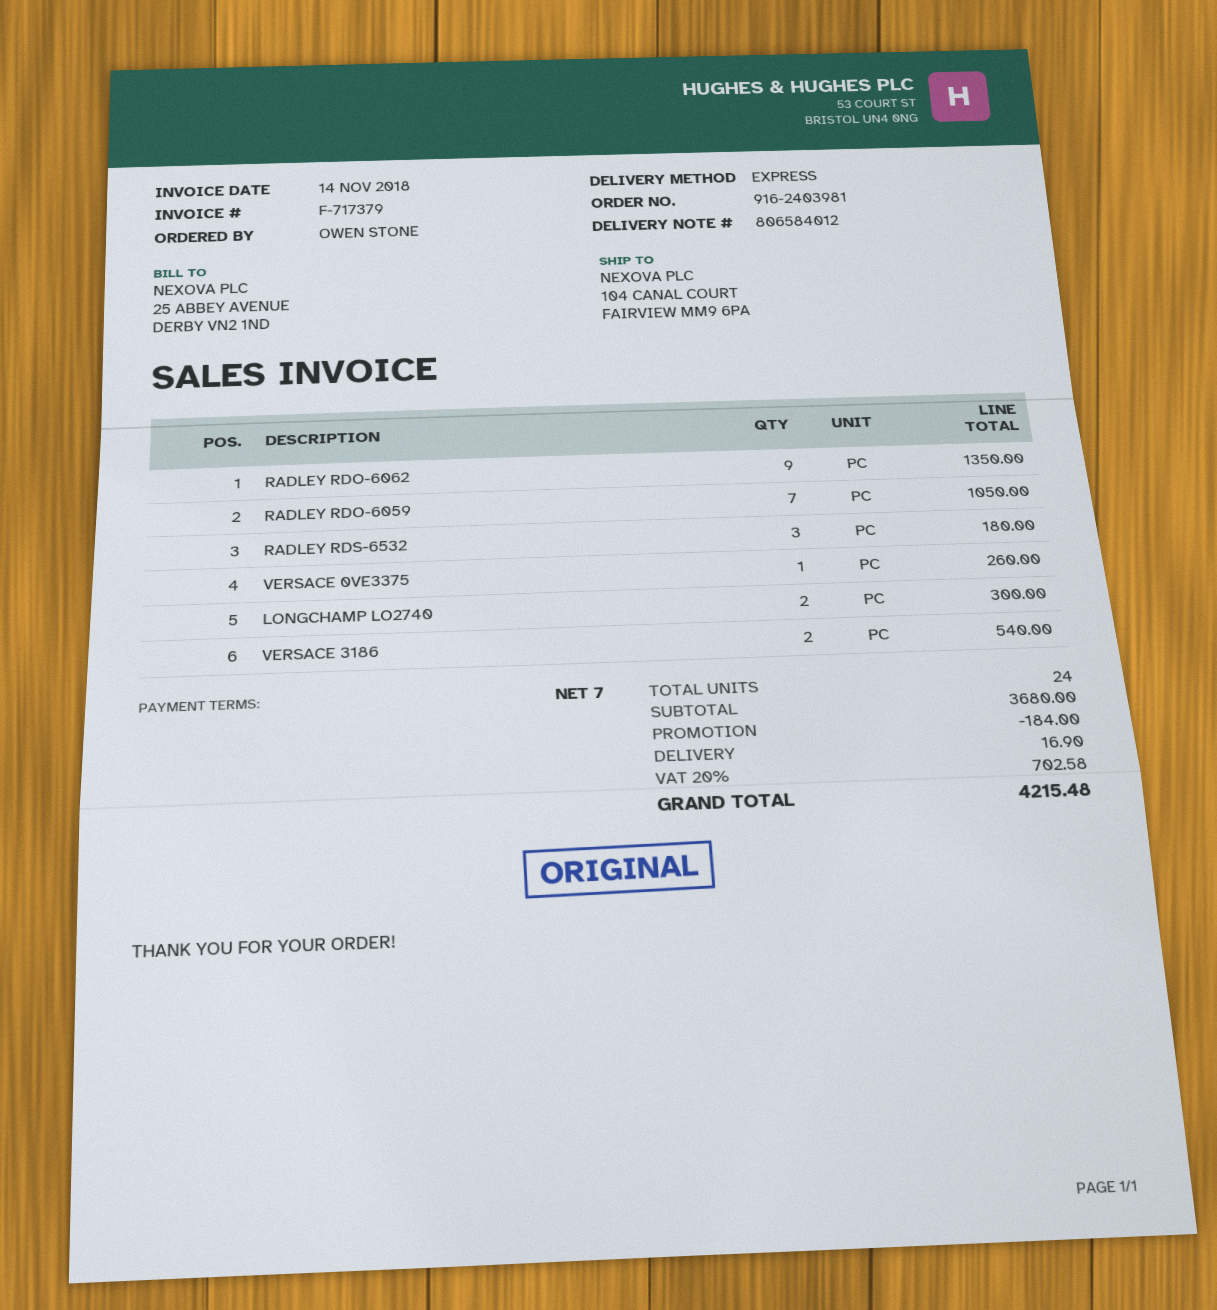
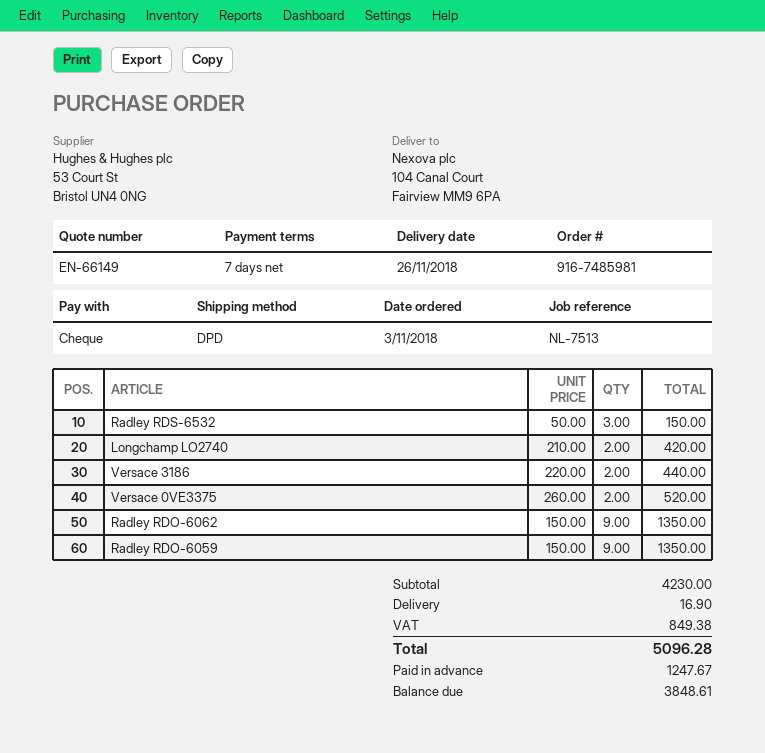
order number: 916-2403981 -> 916-7485981
shipping method: express -> DPD
RADLEY RDO-6059: 7 for 1050.00 -> 9 for 1350.00
RADLEY RDS-6532: 3 for 180.00 -> 3 for 150.00
VERSACE 0VE3375: 1 for 260.00 -> 2 for 520.00
LONGCHAMP LO2740: 2 for 300.00 -> 2 for 420.00
VERSACE 3186: 2 for 540.00 -> 2 for 440.00
subtotal: 3680.00 -> 4230.00
discount: 184.00 -> none
tax: 702.58 -> 849.38
total: 4215.48 -> 5096.28

